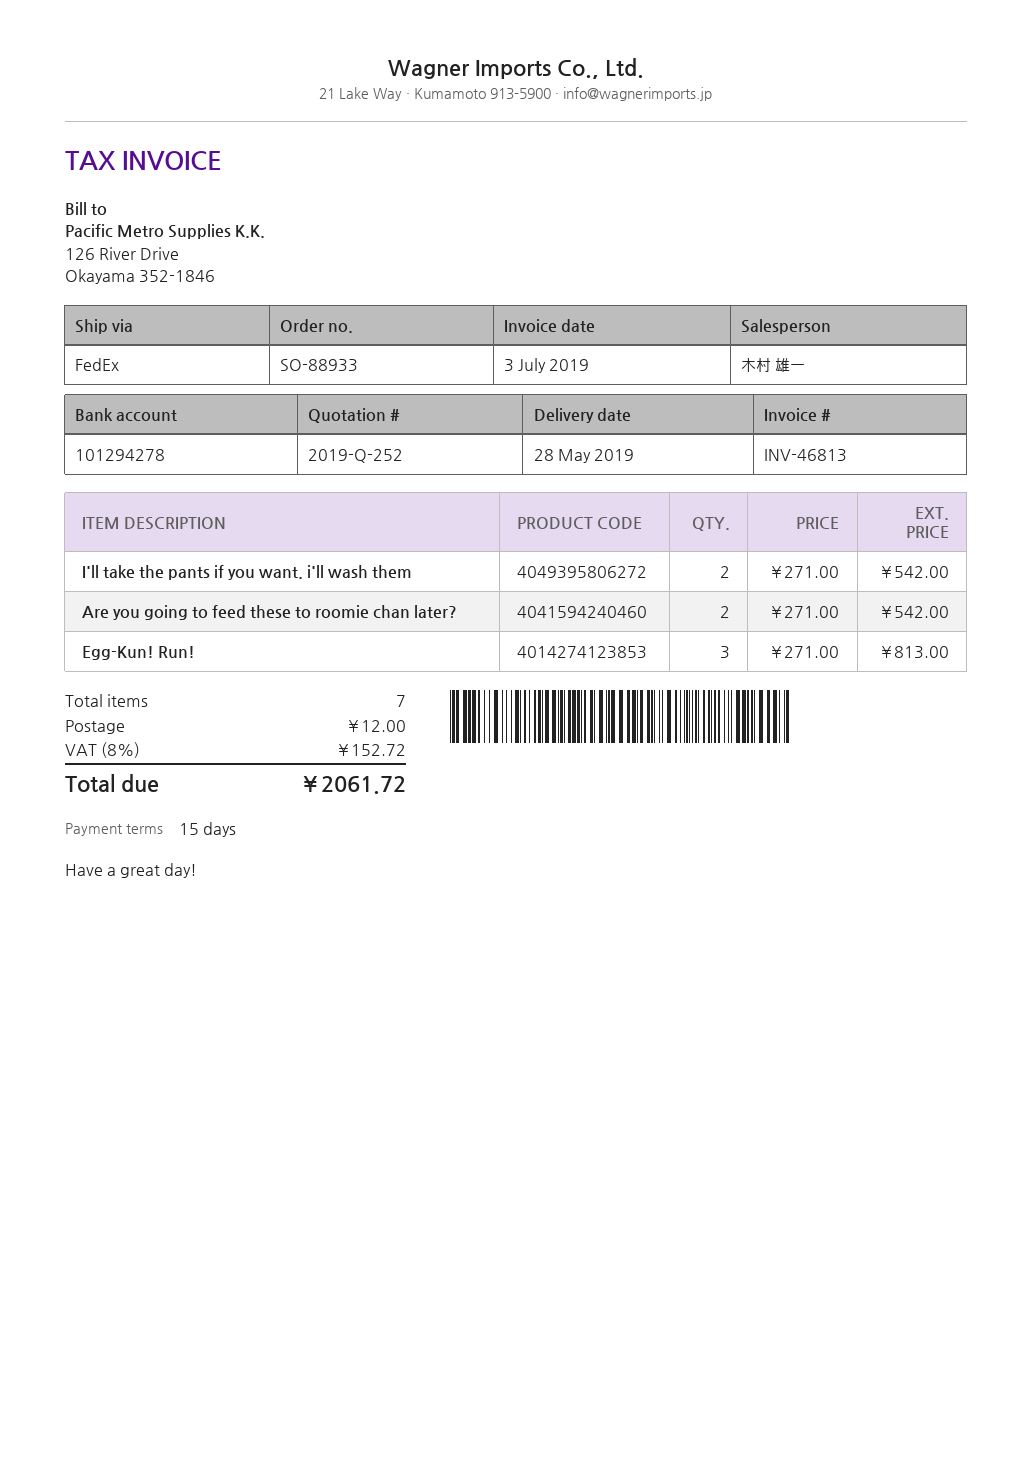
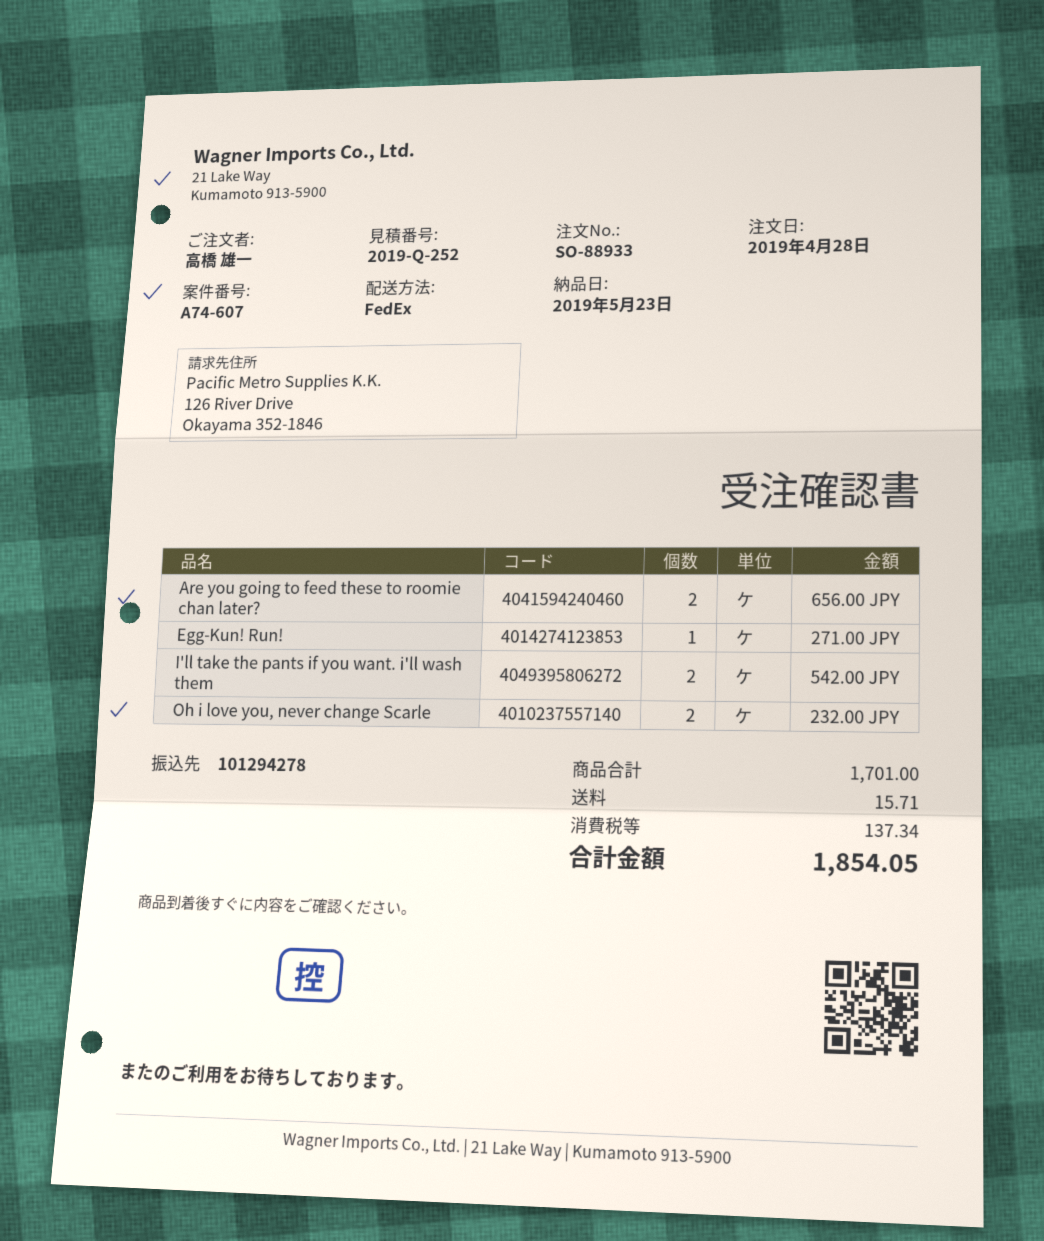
delivery date: 2019-05-28 -> 2019-05-23
Are you going to feed these to roomie chan later?: 2 for 542.00 -> 2 for 656.00
Egg-Kun! Run!: 3 for 813.00 -> 1 for 271.00
Oh i love you, never change Scarle: none -> 2 for 232.00
shipping: 12.00 -> 15.71
tax: 152.72 -> 137.34
total: 2061.72 -> 1854.05

